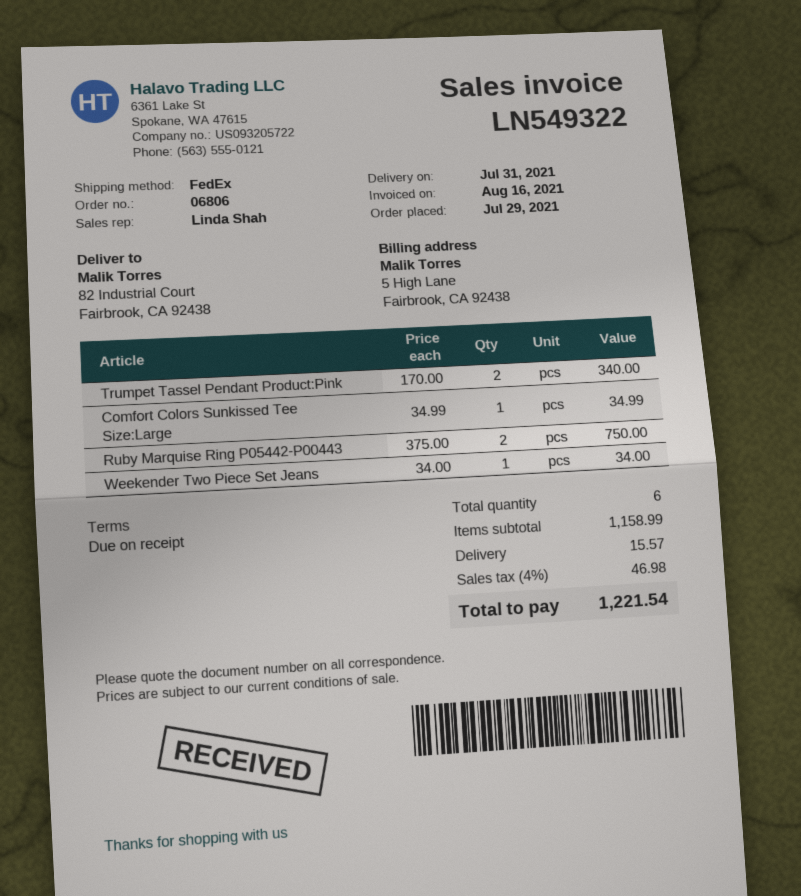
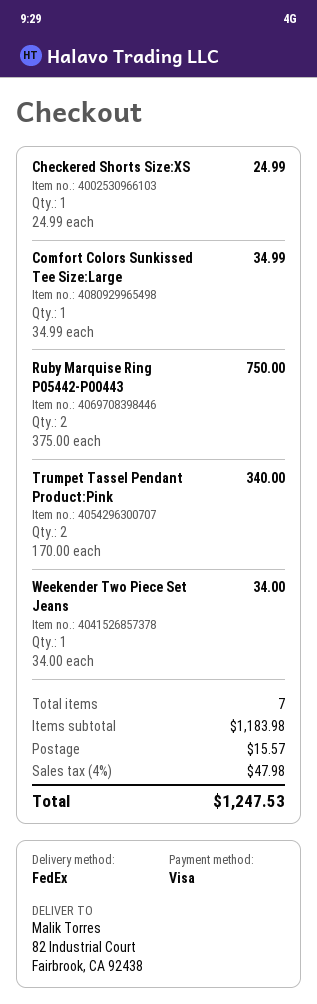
Checkered Shorts Size:XS: none -> 1 x 24.99 = 24.99
total quantity: 6 -> 7
subtotal: 1158.99 -> 1183.98
tax: 4% = 46.98 -> 4% = 47.98
total: 1221.54 -> 1247.53

